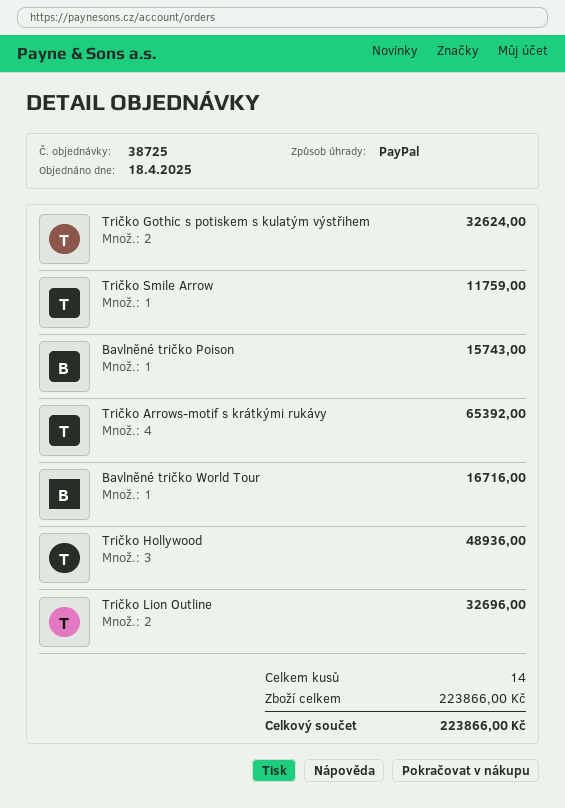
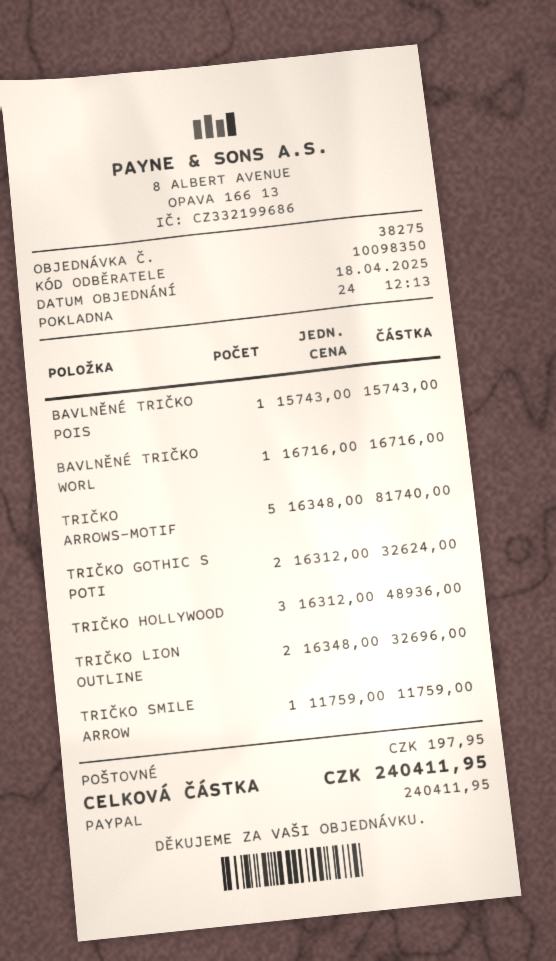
order number: 38725 -> 38275
Tričko Arrows-motif s krátkými rukávy: 4 for 65392.00 -> 5 for 81740.00
shipping: none -> 197.95
total: 223866.00 -> 240411.95

